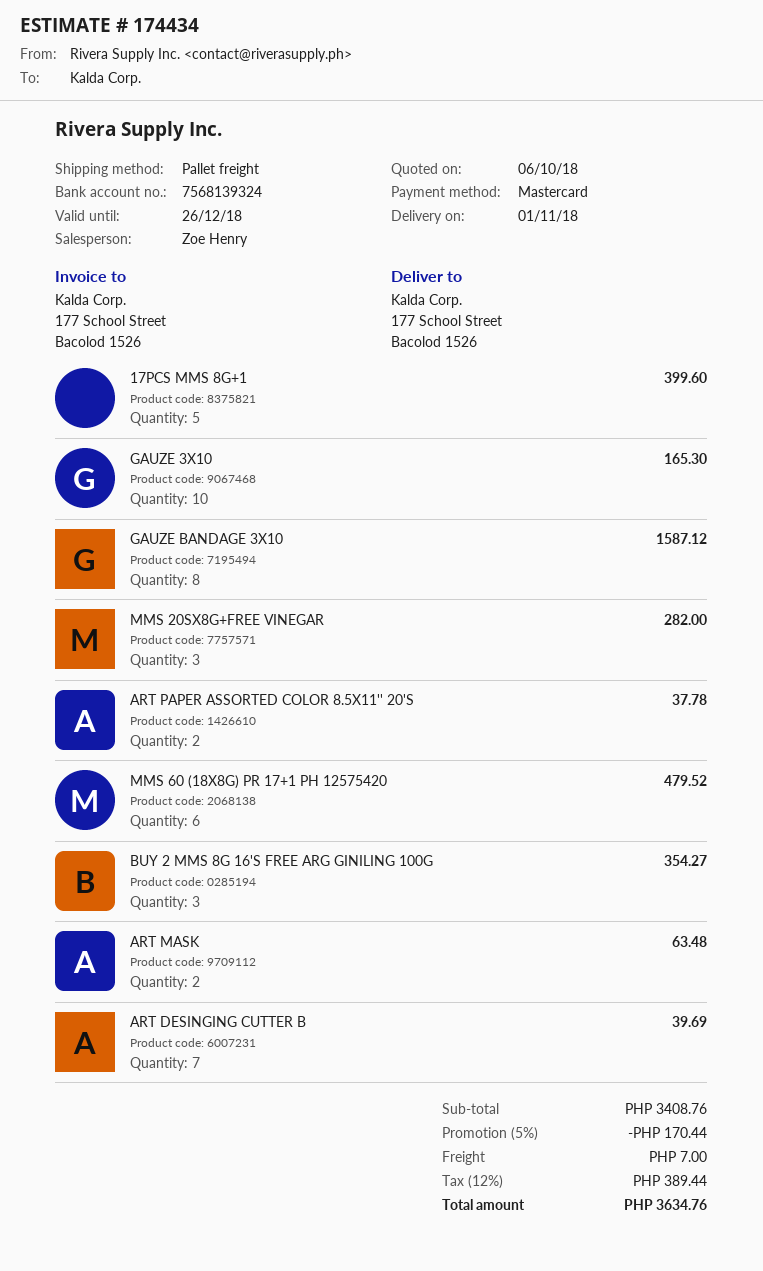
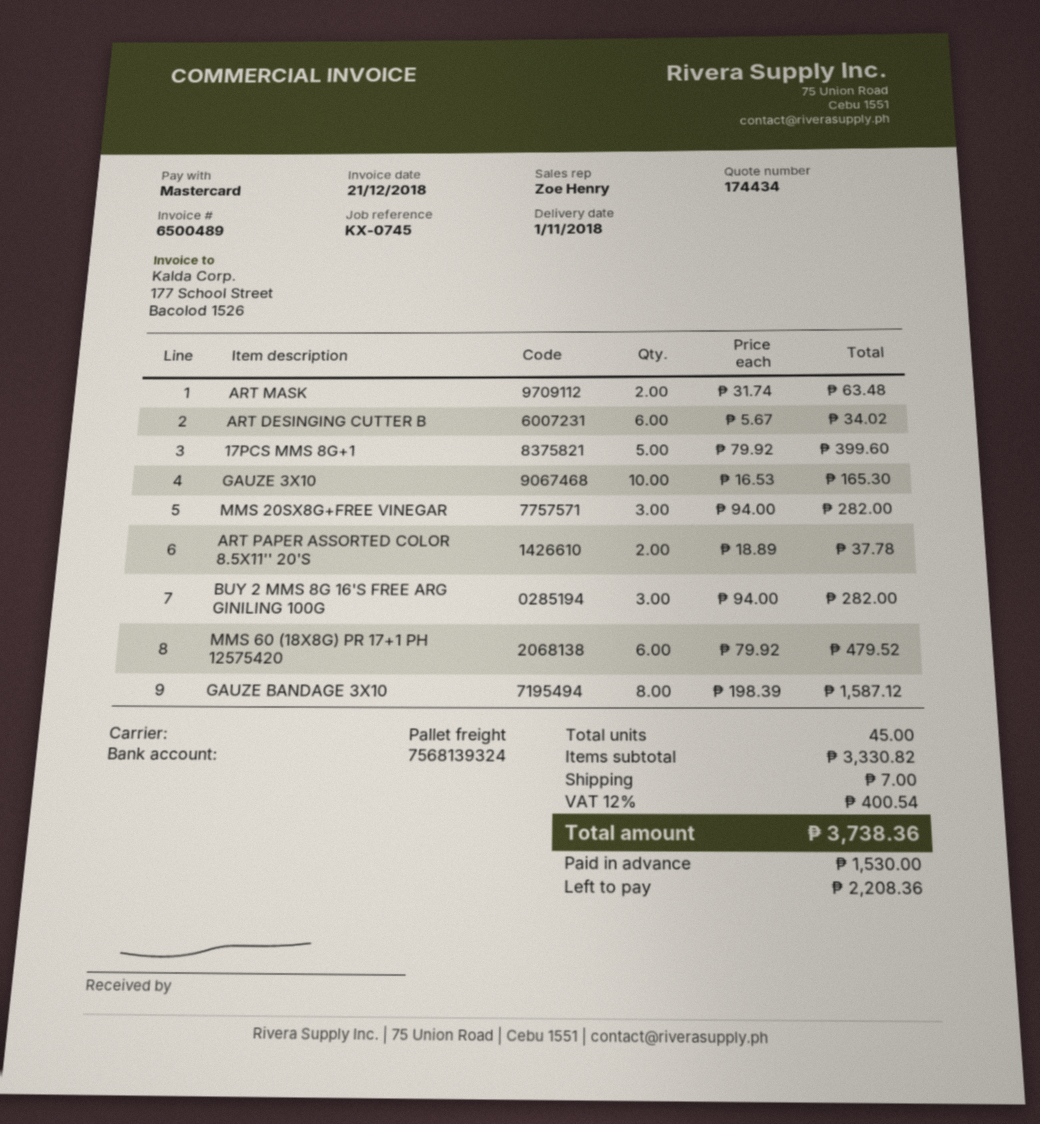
BUY 2 MMS 8G 16'S FREE ARG GINILING 100G: 3 for 354.27 -> 3 for 282.00
ART DESINGING CUTTER B: 7 for 39.69 -> 6 for 34.02
subtotal: 3408.76 -> 3330.82
discount: 5% = 170.44 -> none
tax: 12% = 389.44 -> 12% = 400.54
total: 3634.76 -> 3738.36

